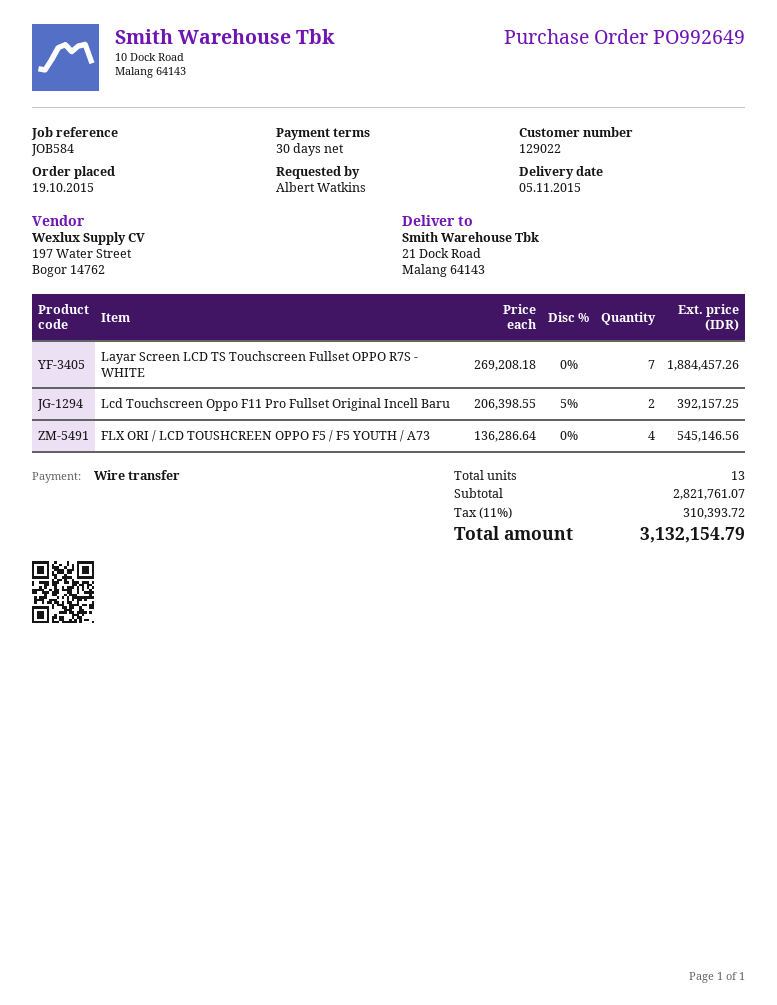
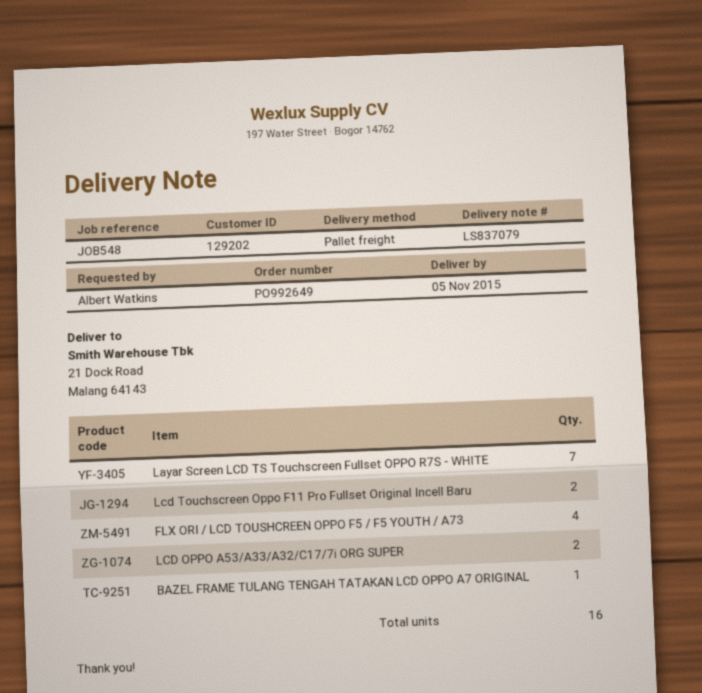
customer number: 129022 -> 129202
reference: JOB584 -> JOB548
LCD OPPO A53/A33/A32/C17/7i ORG SUPER: none -> 2
BAZEL FRAME TULANG TENGAH TATAKAN LCD OPPO A7 ORIGINAL: none -> 1
total quantity: 13 -> 16

